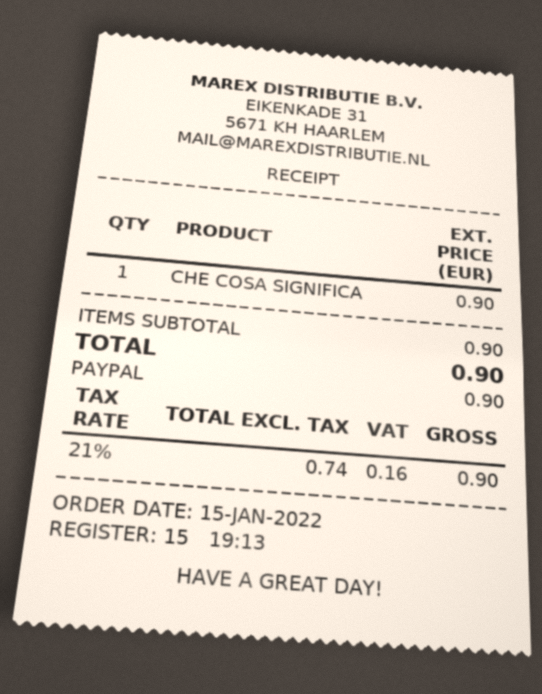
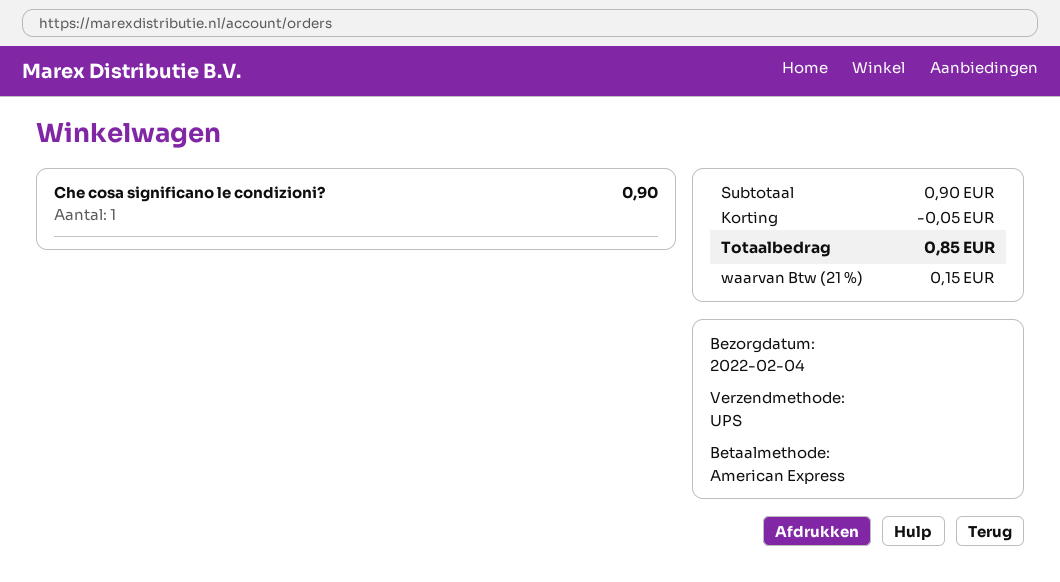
payment method: PayPal -> American Express
discount: none -> 0.05
tax: 21% = 0.16 -> 21% = 0.15
total: 0.90 -> 0.85

